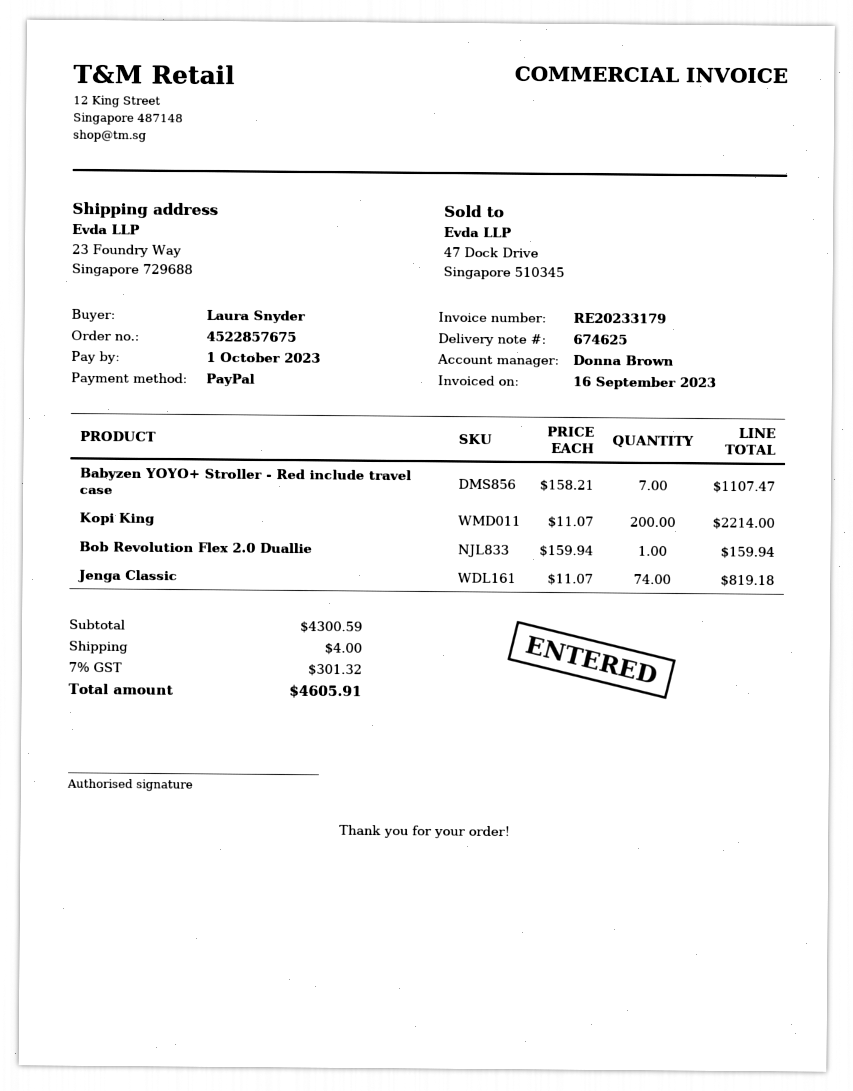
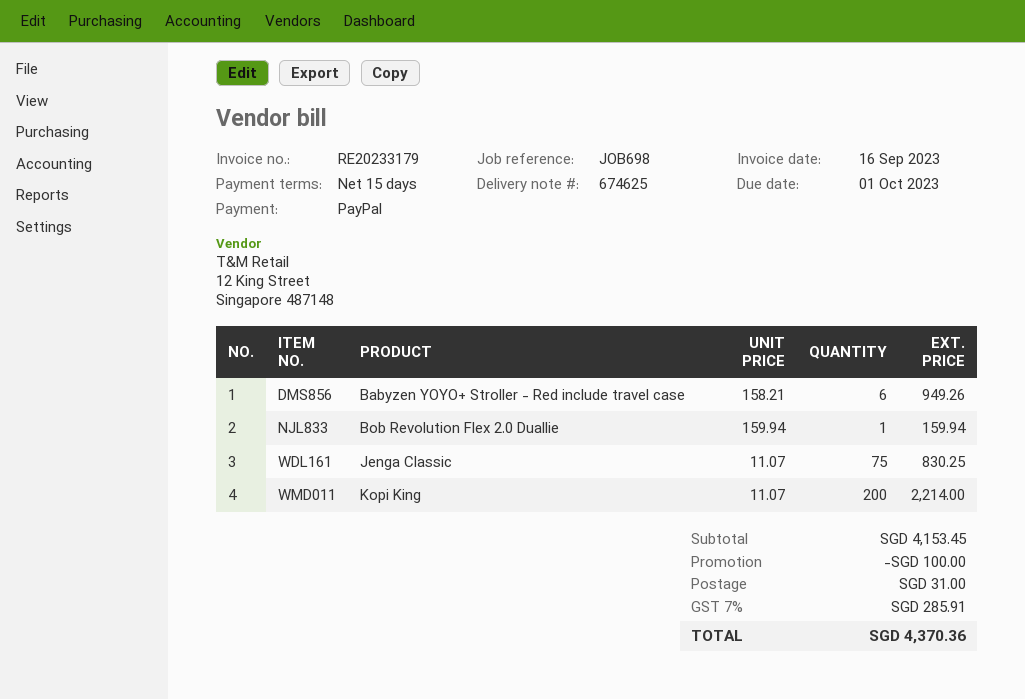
Babyzen YOYO+ Stroller - Red include travel case: 7 x 158.21 = 1107.47 -> 6 x 158.21 = 949.26
Jenga Classic: 74 x 11.07 = 819.18 -> 75 x 11.07 = 830.25
subtotal: 4300.59 -> 4153.45
discount: none -> 100.00
shipping: 4.00 -> 31.00
tax: 7% = 301.32 -> 7% = 285.91
total: 4605.91 -> 4370.36

